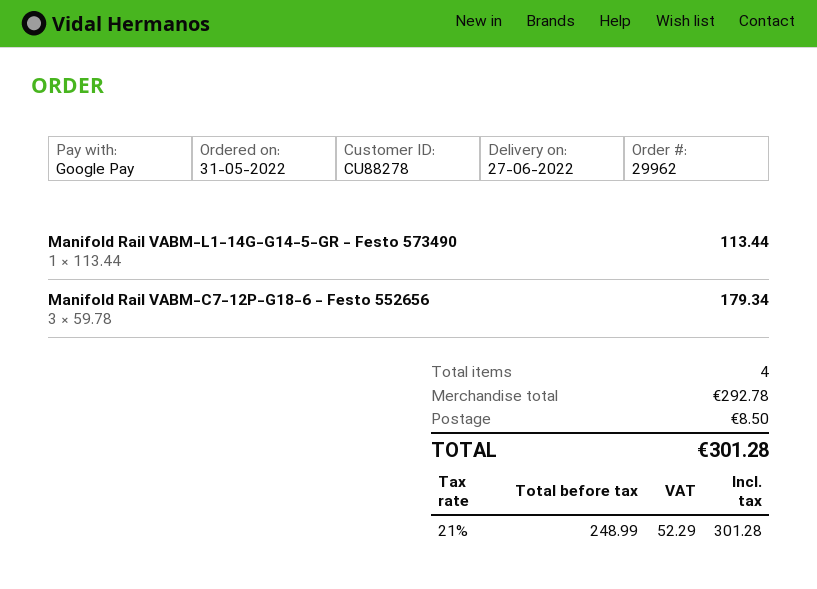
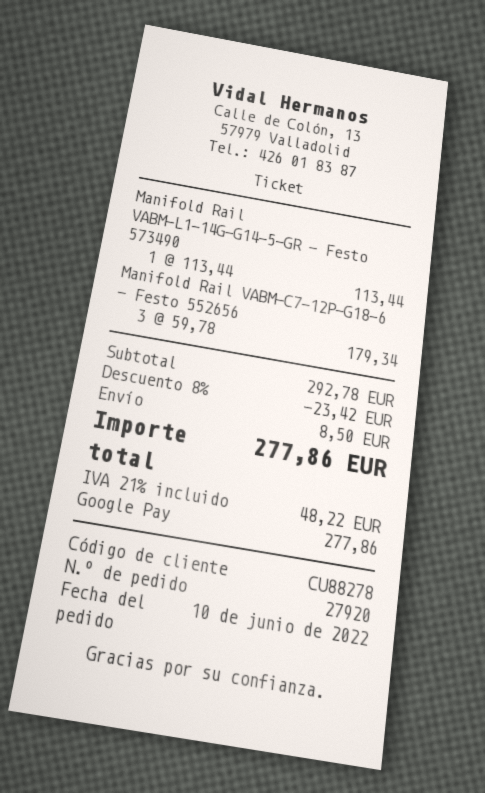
order number: 29962 -> 27920
order date: 2022-05-31 -> 2022-06-10
discount: none -> 8% = 23.42
tax: 21% = 52.29 -> 21% = 48.22
total: 301.28 -> 277.86

